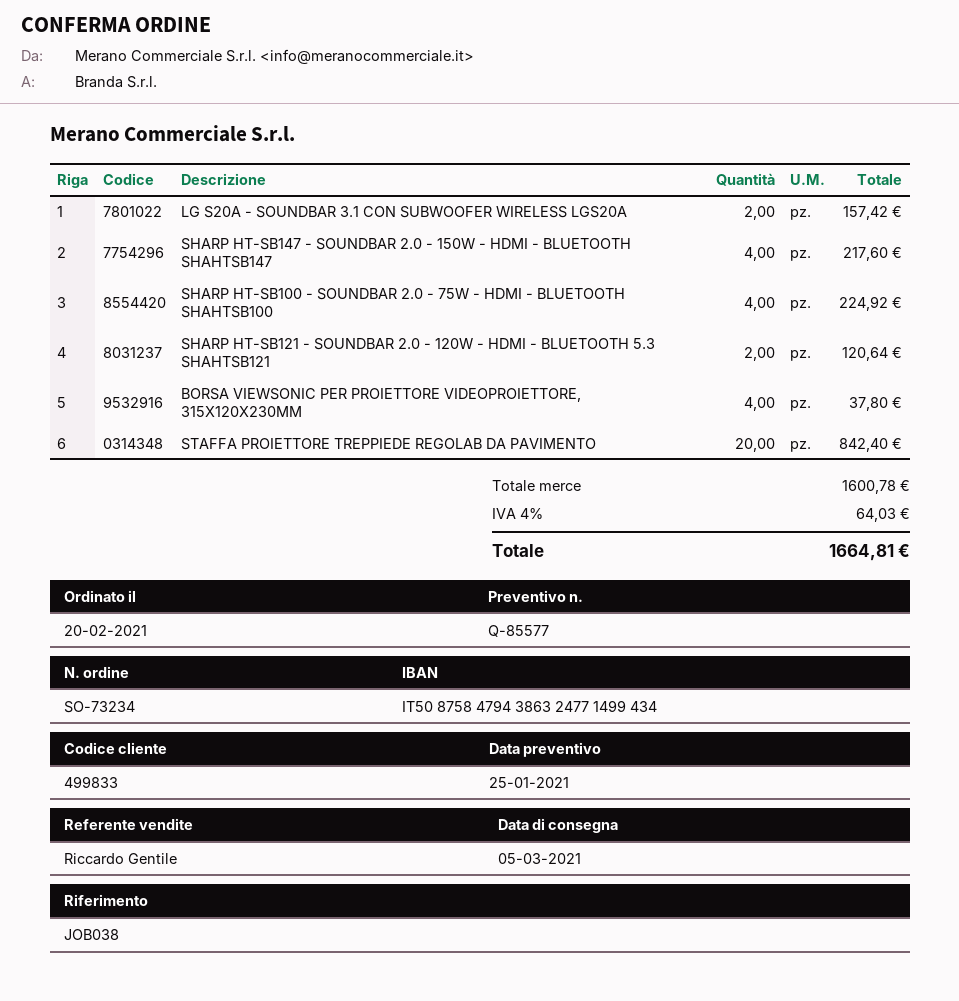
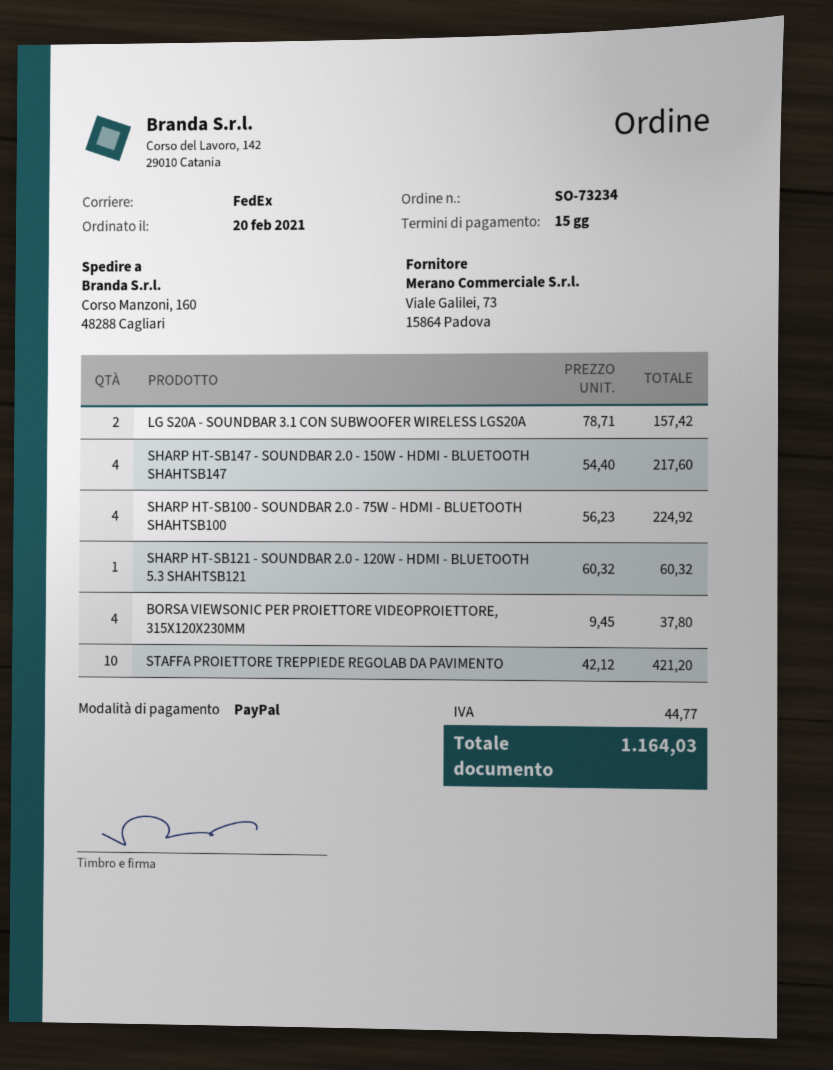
SHARP HT-SB121 - SOUNDBAR 2.0 - 120W - HDMI - BLUETOOTH 5.3 SHAHTSB121: 2 for 120.64 -> 1 for 60.32
STAFFA PROIETTORE TREPPIEDE REGOLAB DA PAVIMENTO: 20 for 842.40 -> 10 for 421.20
tax: 64.03 -> 44.77
total: 1664.81 -> 1164.03

